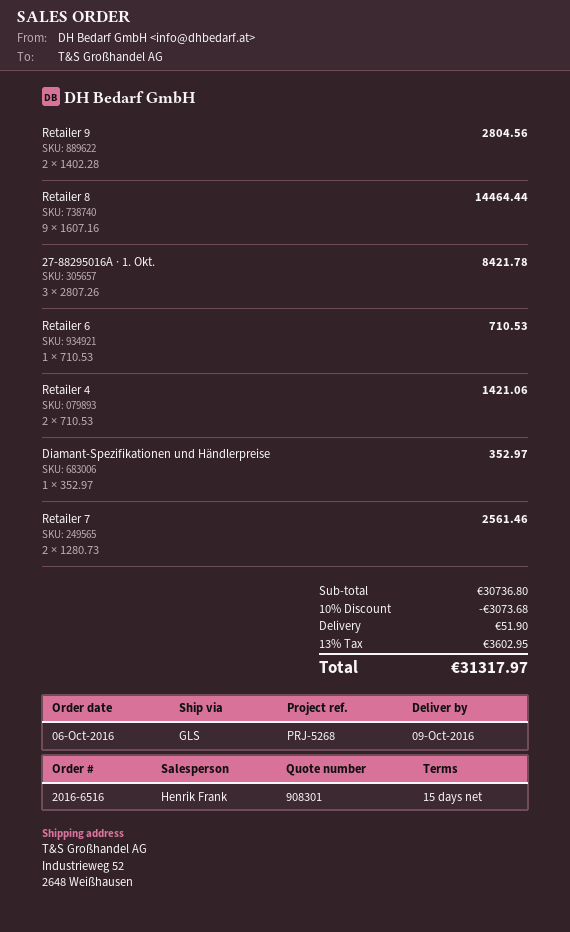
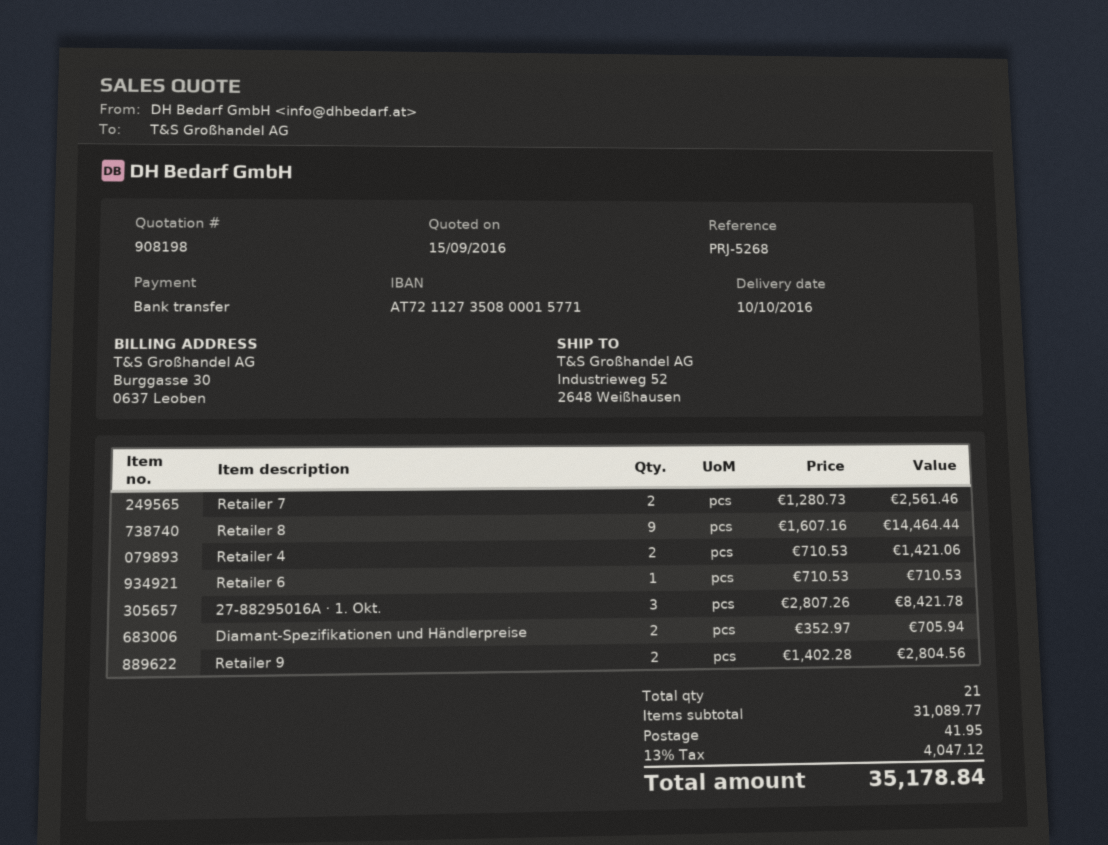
quote number: 908301 -> 908198
delivery date: 2016-10-09 -> 2016-10-10
Diamant-Spezifikationen und Händlerpreise: 1 x 352.97 = 352.97 -> 2 x 352.97 = 705.94
subtotal: 30736.80 -> 31089.77
discount: 10% = 3073.68 -> none
shipping: 51.90 -> 41.95
tax: 13% = 3602.95 -> 13% = 4047.12
total: 31317.97 -> 35178.84

